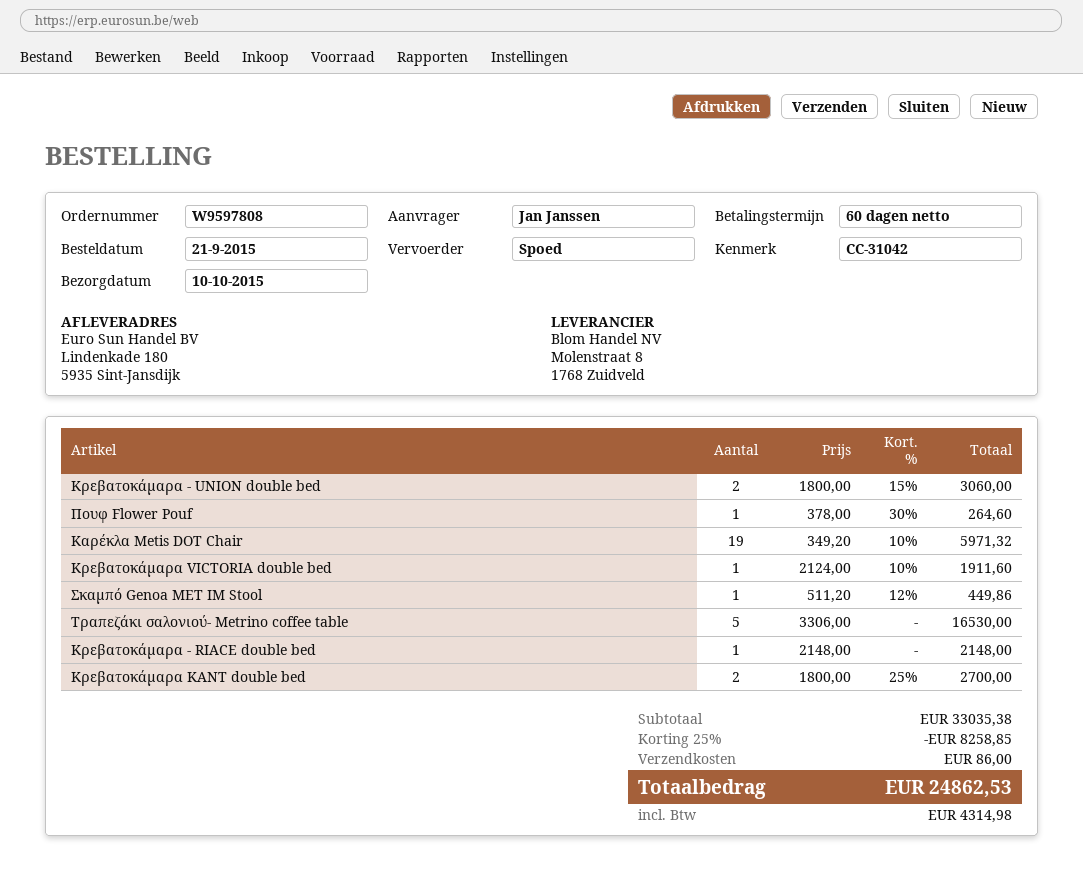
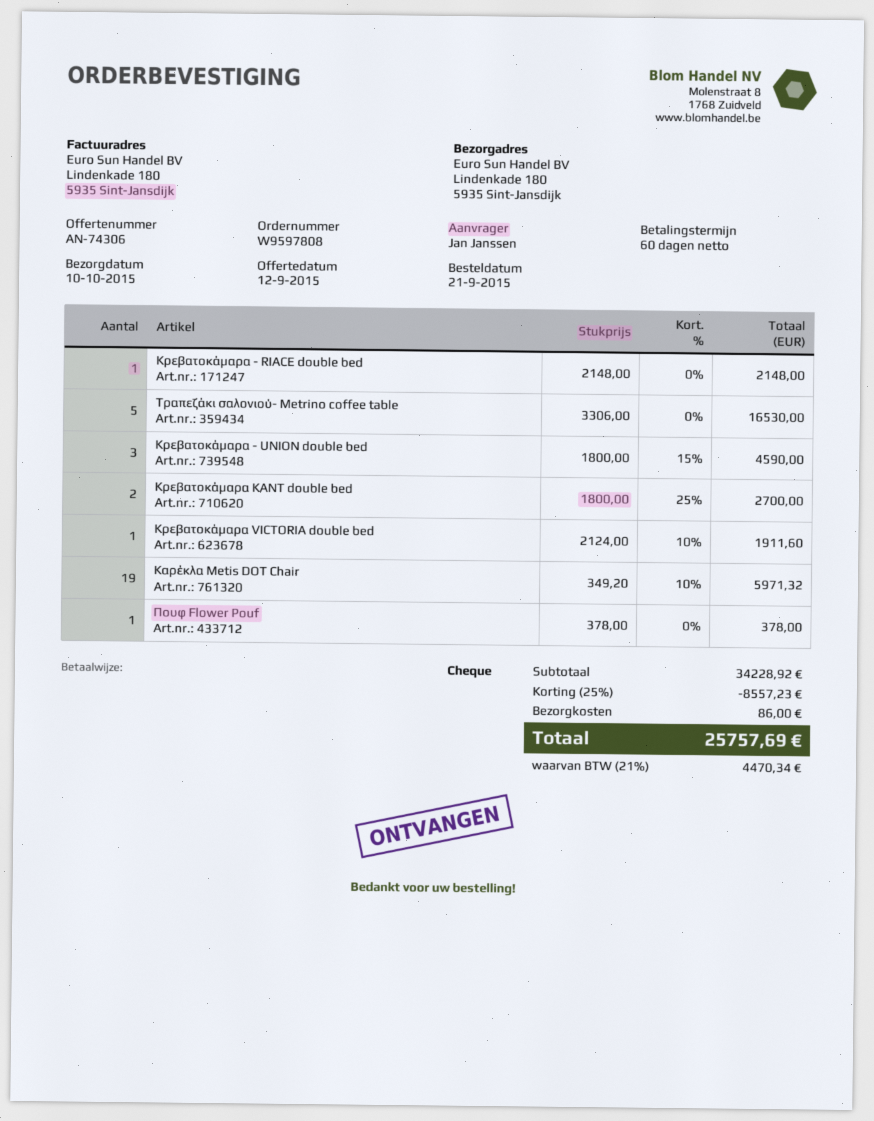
Κρεβατοκάμαρα - UNION double bed: 2 x 1800.00 - 15% = 3060.00 -> 3 x 1800.00 - 15% = 4590.00
Πουφ Flower Pouf: 1 x 378.00 - 30% = 264.60 -> 1 x 378.00 = 378.00
Σκαμπό Genoa MET IM Stool: 1 x 511.20 - 12% = 449.86 -> none
subtotal: 33035.38 -> 34228.92
discount: 25% = 8258.85 -> 25% = 8557.23
tax: 4314.98 -> 4470.34
total: 24862.53 -> 25757.69

